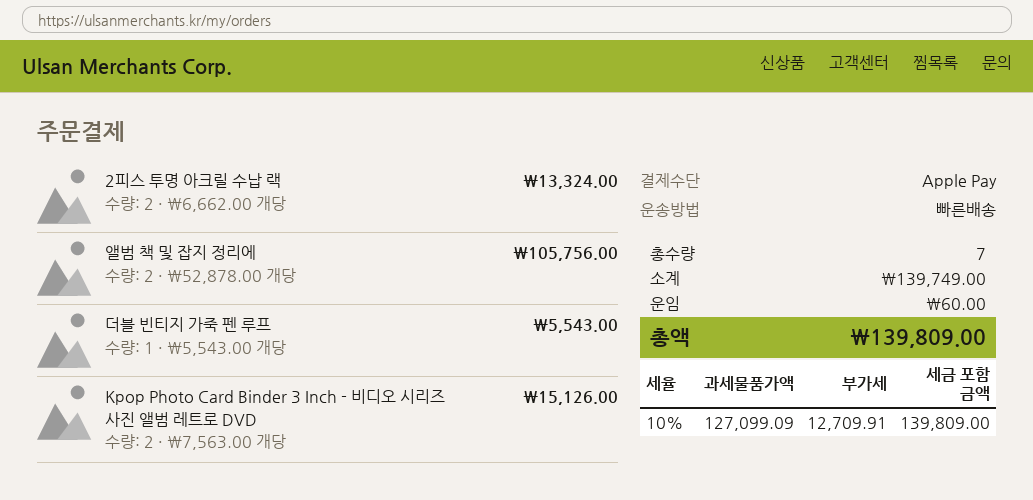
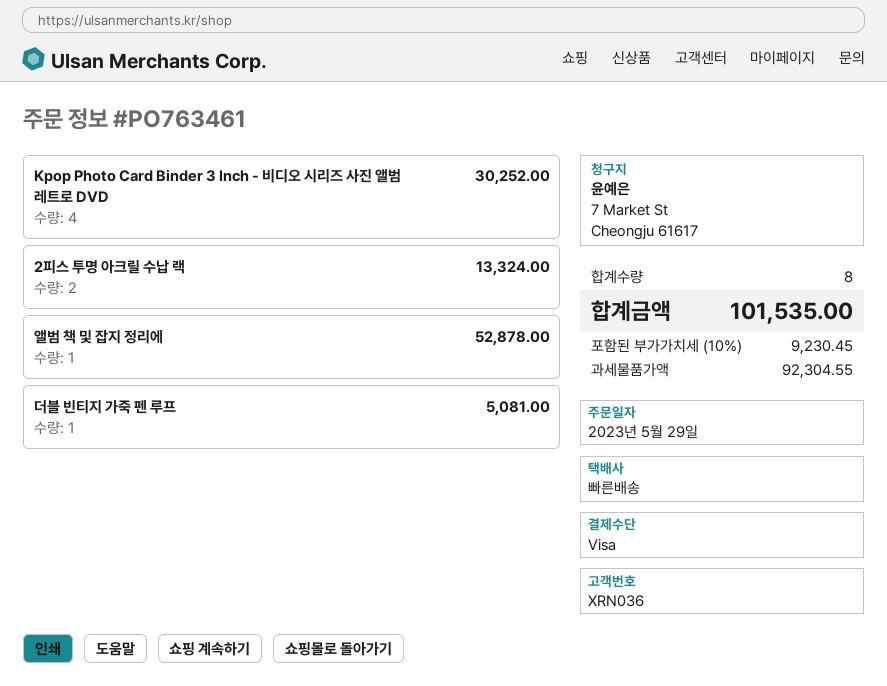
payment method: Apple Pay -> Visa
앨범 책 및 잡지 정리에: 2 for 105756.00 -> 1 for 52878.00
더블 빈티지 가죽 펜 루프: 1 for 5543.00 -> 1 for 5081.00
Kpop Photo Card Binder 3 Inch - 비디오 시리즈 사진 앨범 레트로 DVD: 2 for 15126.00 -> 4 for 30252.00
total quantity: 7 -> 8
shipping: 60.00 -> none
net: 127099.09 -> 92304.55
tax: 10% = 12709.91 -> 10% = 9230.45
total: 139809.00 -> 101535.00

